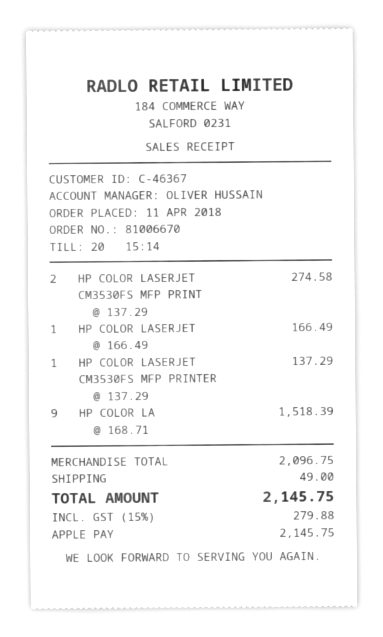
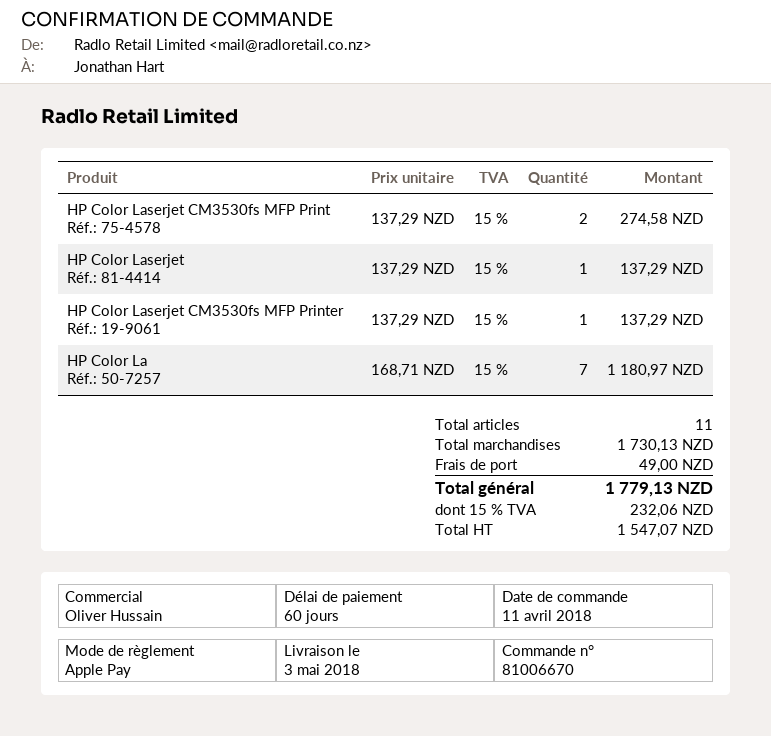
HP COLOR LASERJET: 1 x 166.49 = 166.49 -> 1 x 137.29 = 137.29
HP COLOR LA: 9 x 168.71 = 1518.39 -> 7 x 168.71 = 1180.97
subtotal: 2096.75 -> 1730.13
tax: 15% = 279.88 -> 15% = 232.06
total: 2145.75 -> 1779.13

